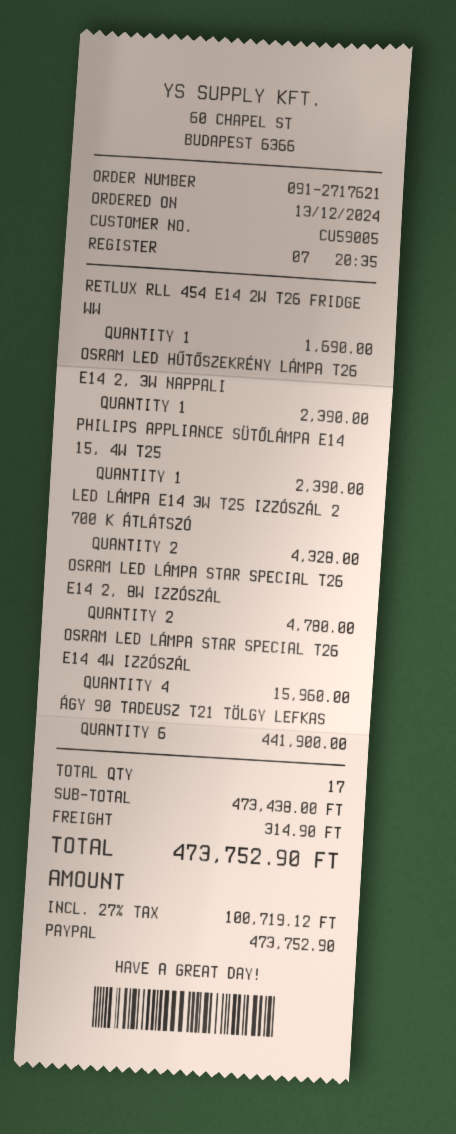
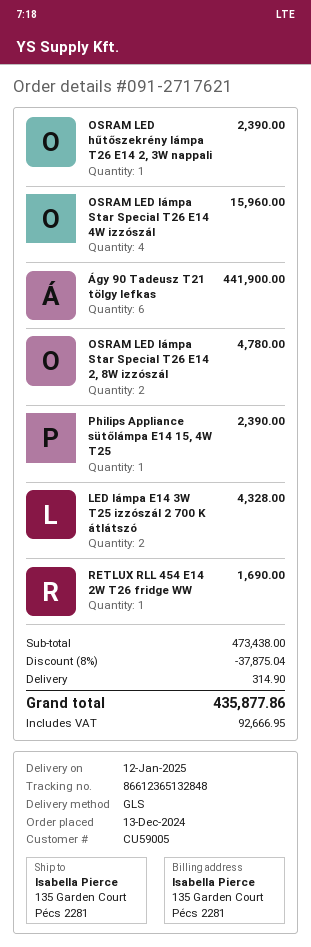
discount: none -> 8% = 37875.04
tax: 100719.12 -> 92666.95
total: 473752.90 -> 435877.86

